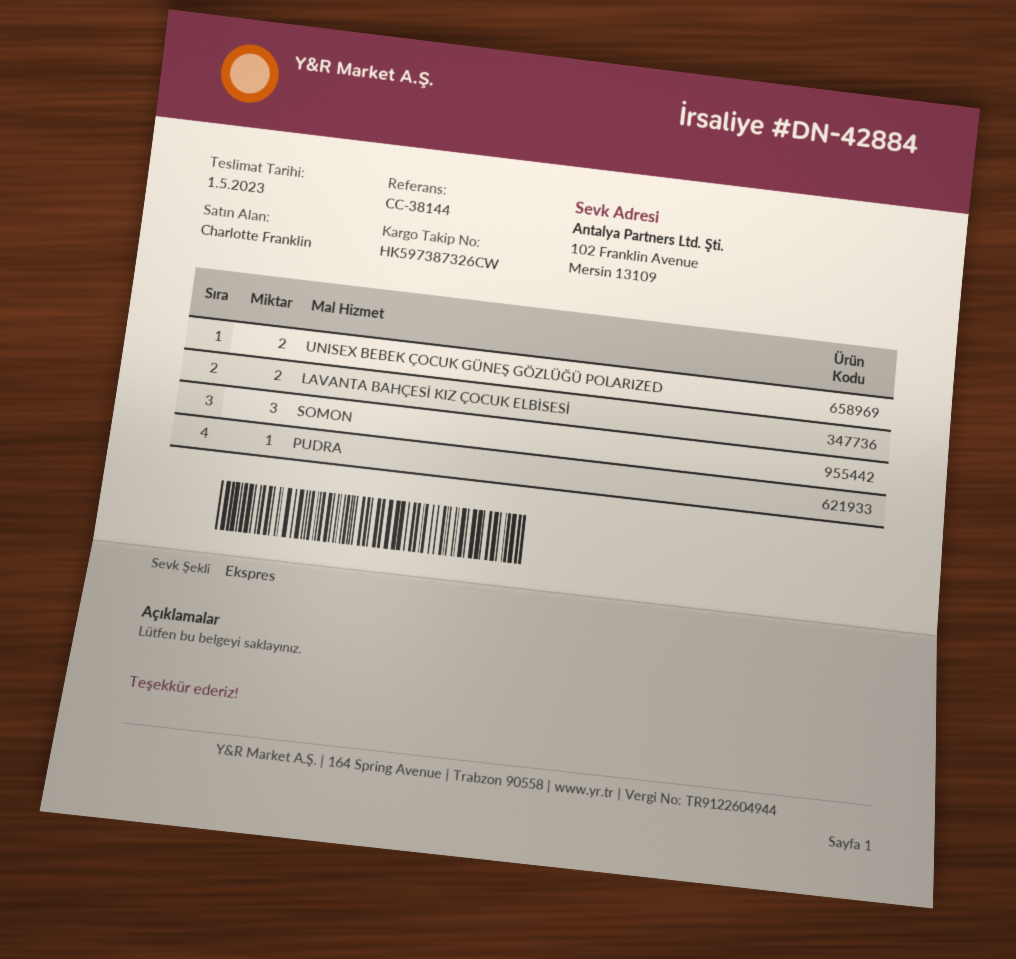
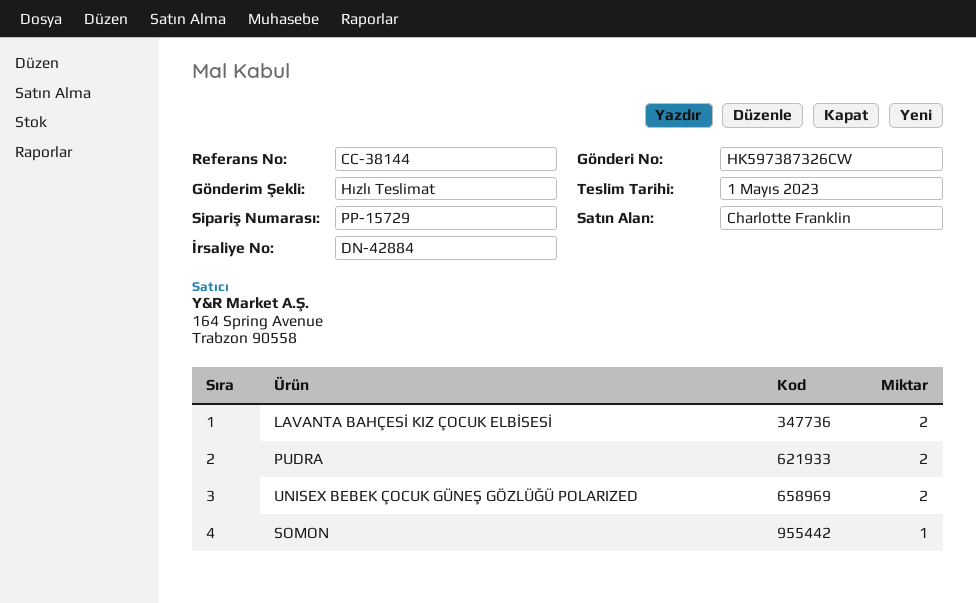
SOMON: 3 -> 1
PUDRA: 1 -> 2

